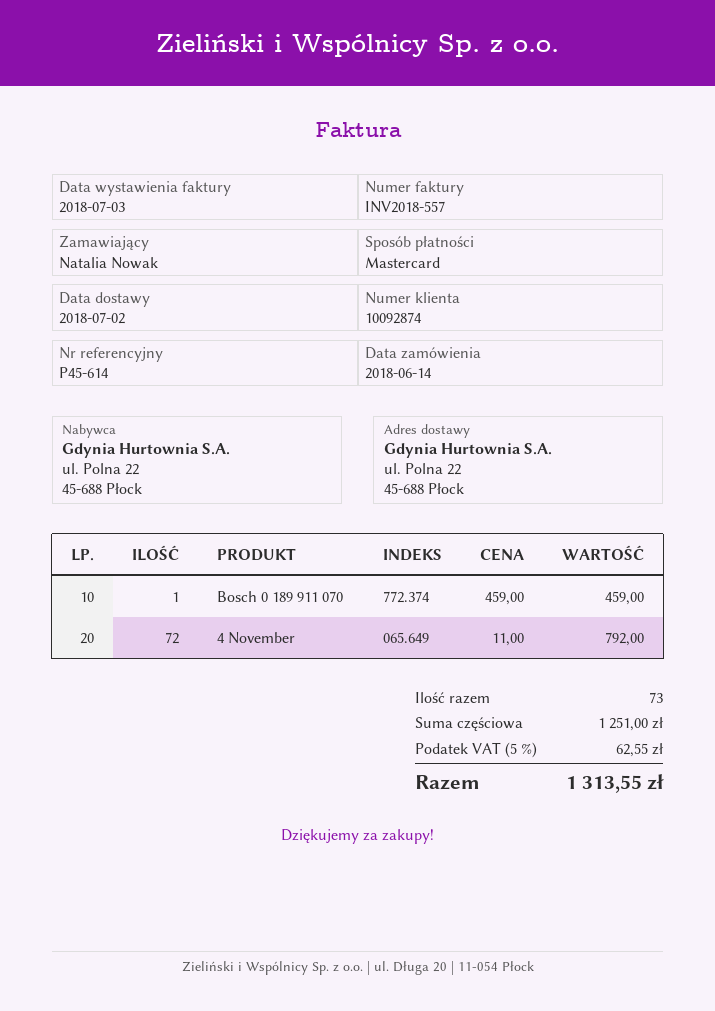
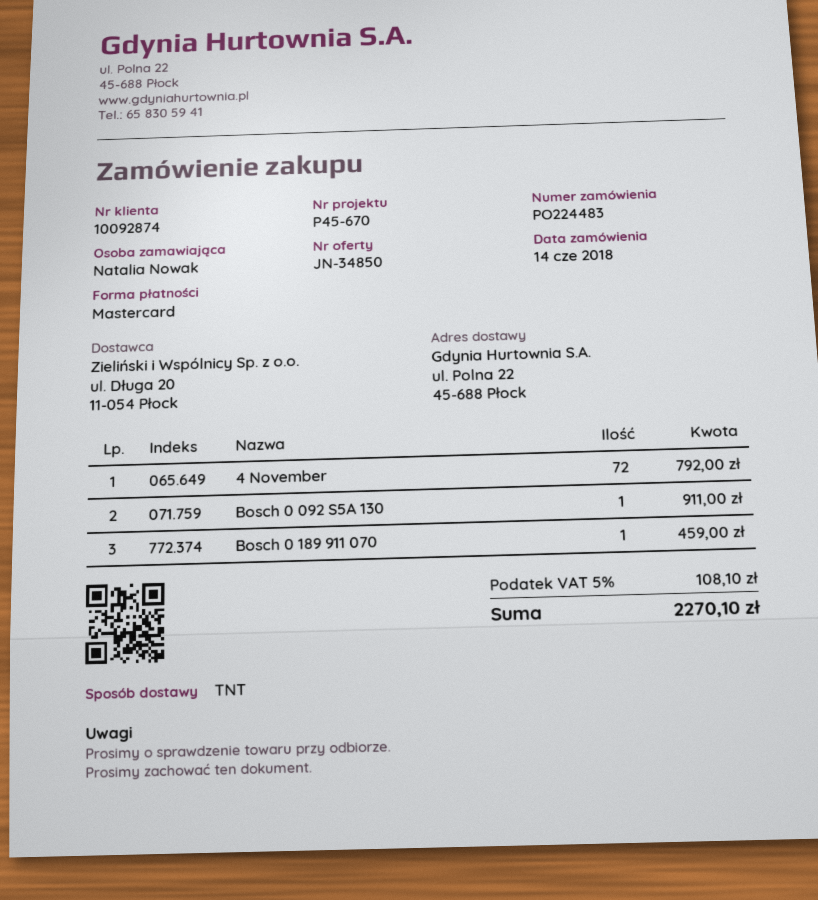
reference: P45-614 -> P45-670
Bosch 0 092 S5A 130: none -> 1 for 911.00
tax: 5% = 62.55 -> 5% = 108.10
total: 1313.55 -> 2270.10

